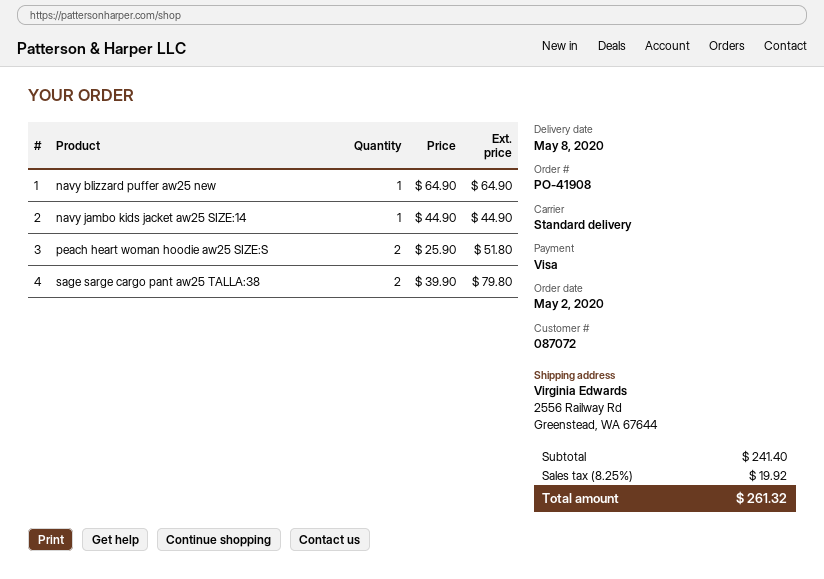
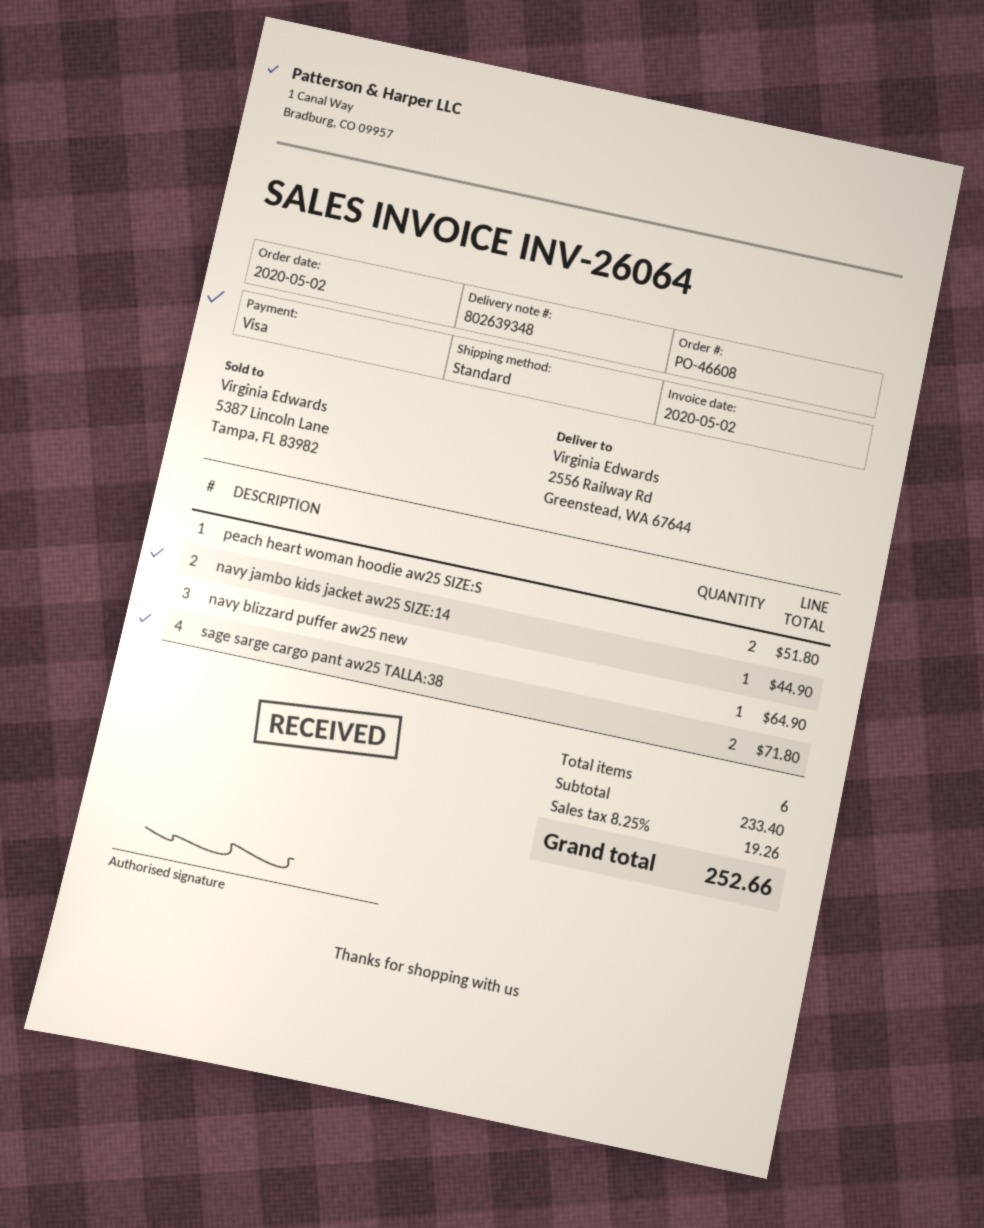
order number: PO-41908 -> PO-46608
sage sarge cargo pant aw25 TALLA:38: 2 for 79.80 -> 2 for 71.80
subtotal: 241.40 -> 233.40
tax: 8.25% = 19.92 -> 8.25% = 19.26
total: 261.32 -> 252.66

